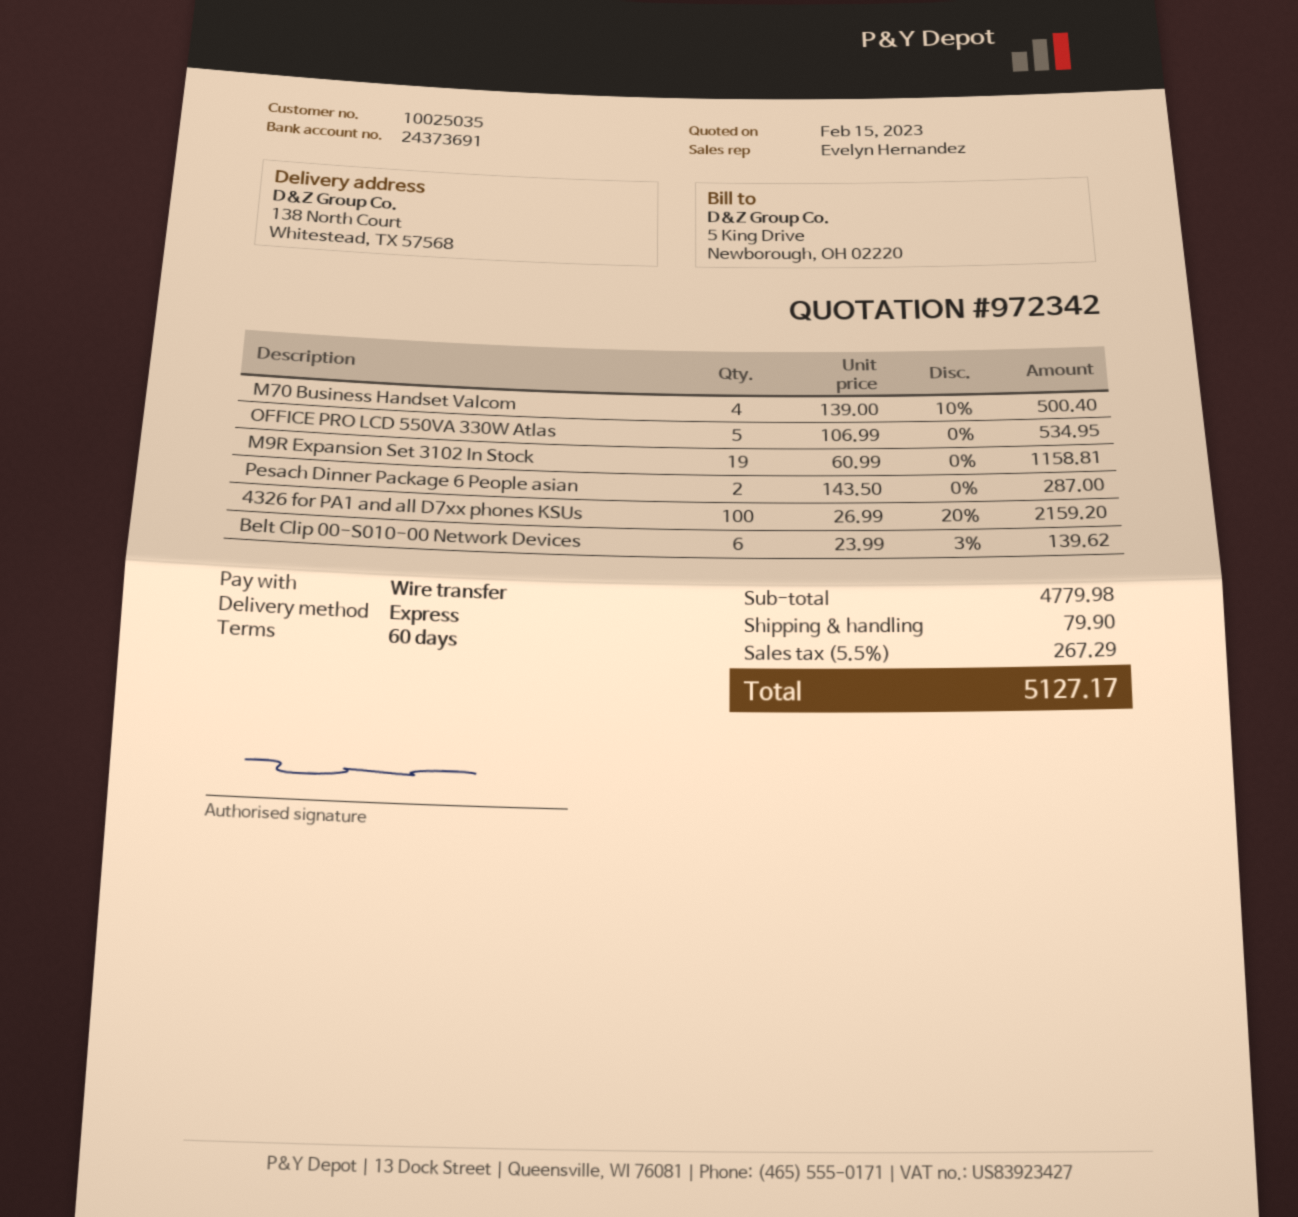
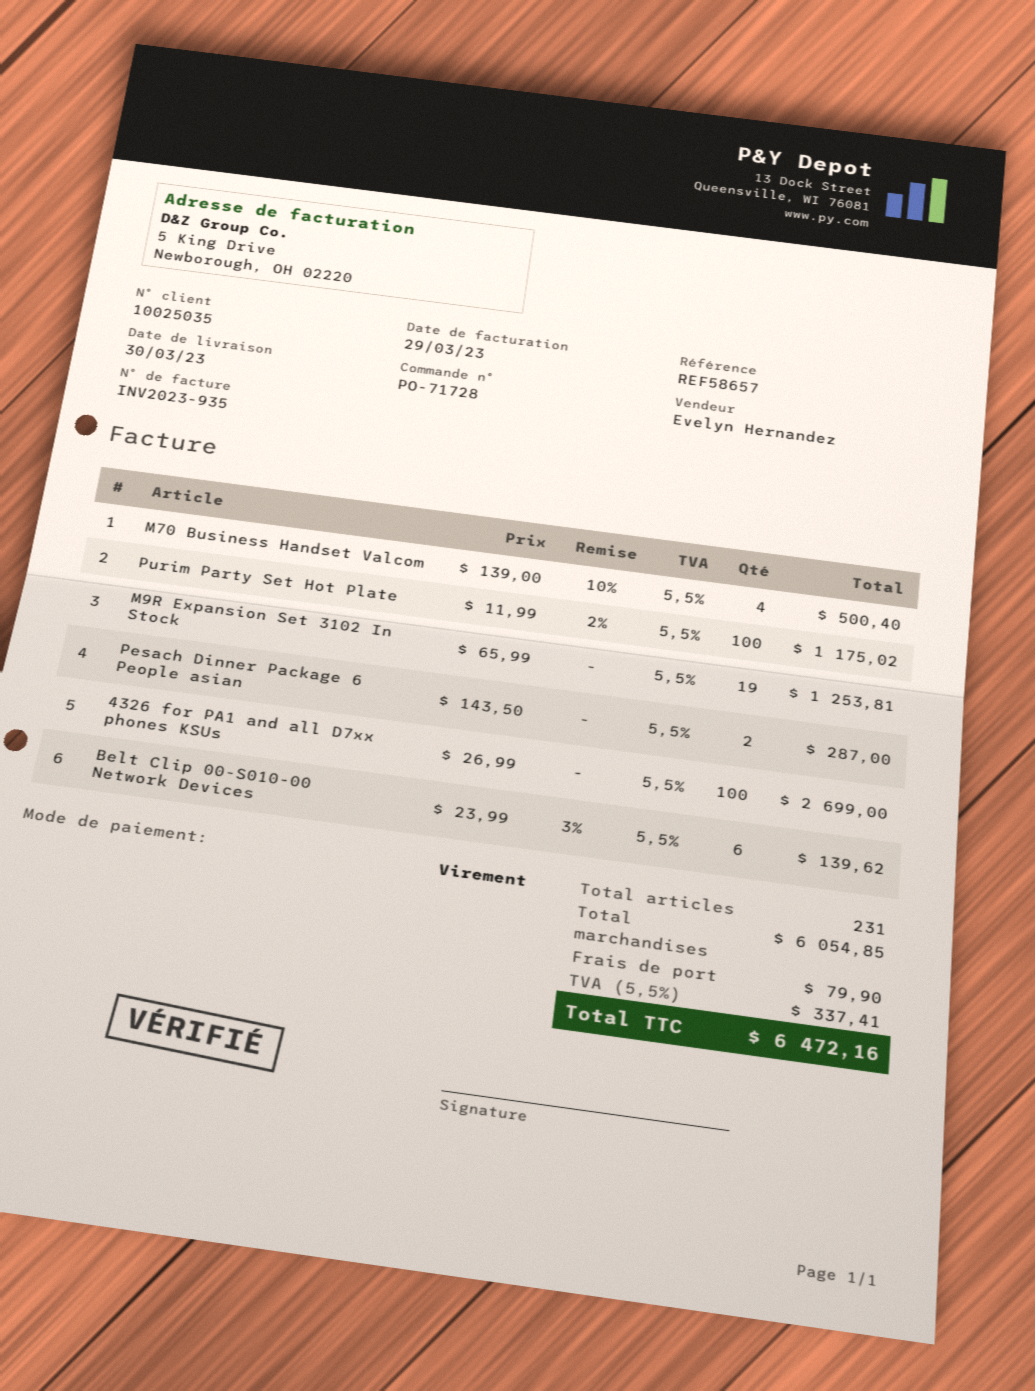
OFFICE PRO LCD 550VA 330W Atlas: 5 x 106.99 = 534.95 -> none
M9R Expansion Set 3102 In Stock: 19 x 60.99 = 1158.81 -> 19 x 65.99 = 1253.81
4326 for PA1 and all D7xx phones KSUs: 100 x 26.99 - 20% = 2159.20 -> 100 x 26.99 = 2699.00
Purim Party Set Hot Plate: none -> 100 x 11.99 - 2% = 1175.02
subtotal: 4779.98 -> 6054.85
tax: 5.5% = 267.29 -> 5.5% = 337.41
total: 5127.17 -> 6472.16

